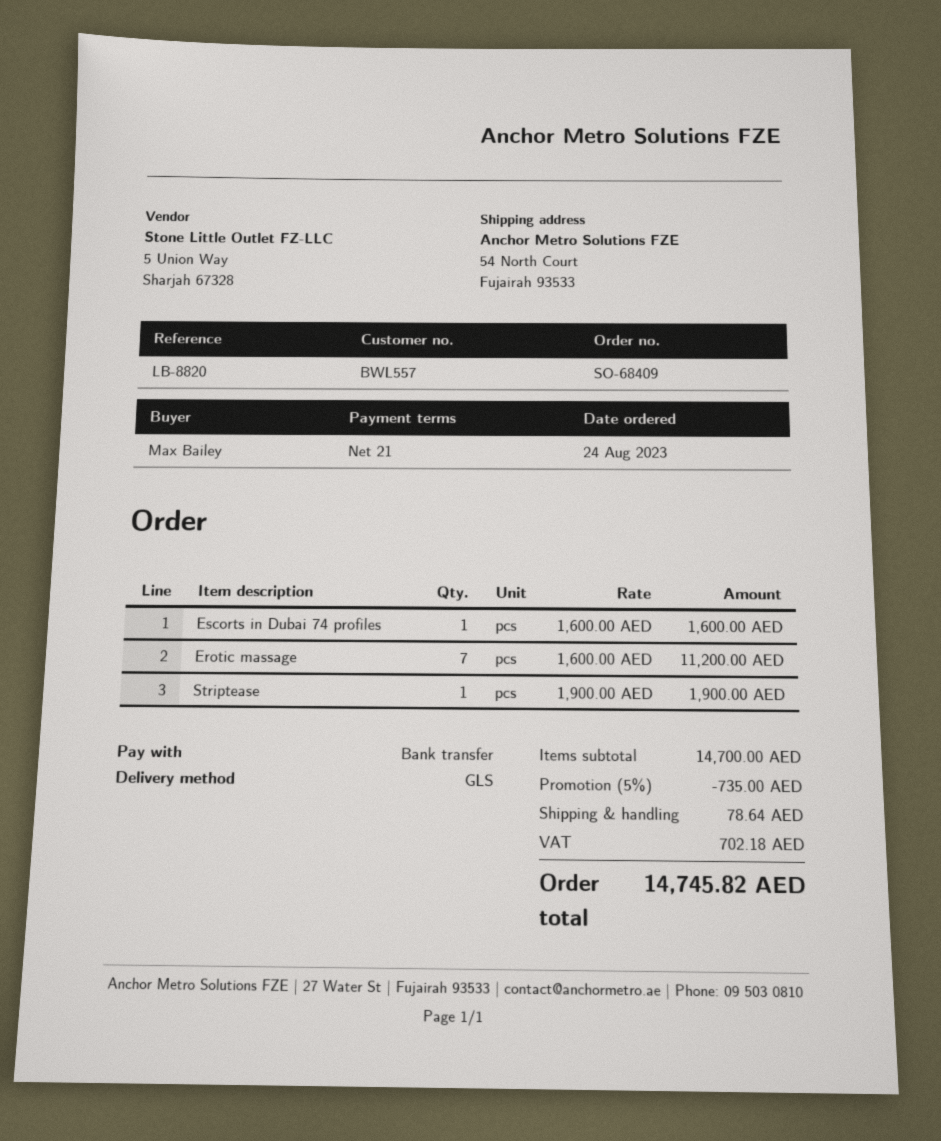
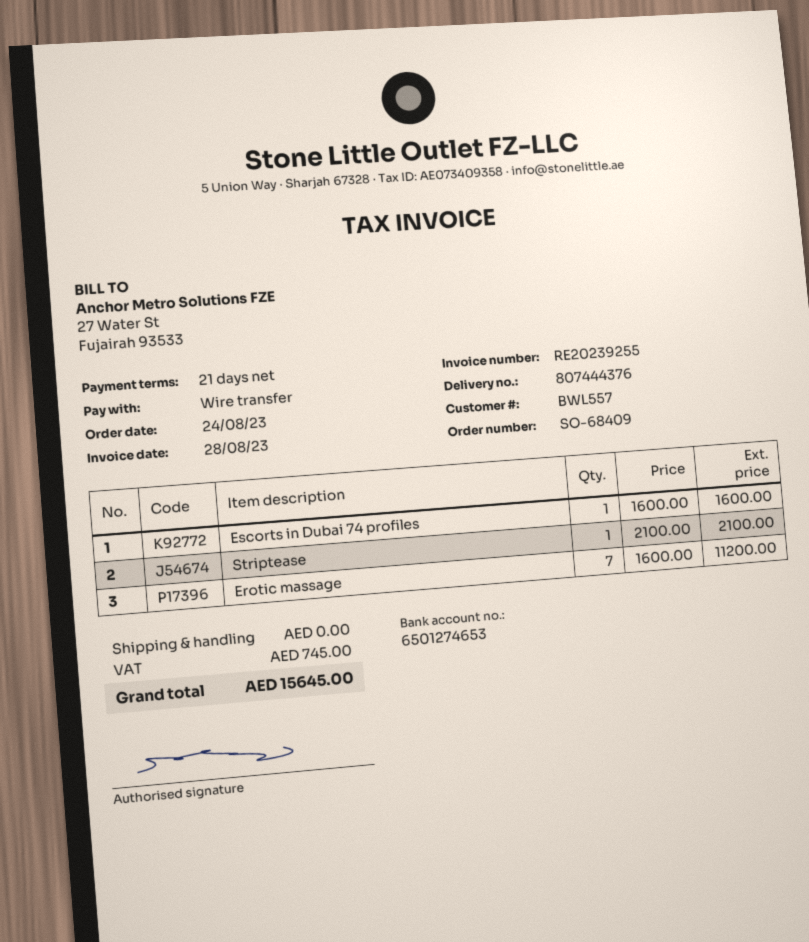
Striptease: 1 x 1900.00 = 1900.00 -> 1 x 2100.00 = 2100.00
discount: 5% = 735.00 -> none
shipping: 78.64 -> 0.00
tax: 702.18 -> 745.00
total: 14745.82 -> 15645.00

